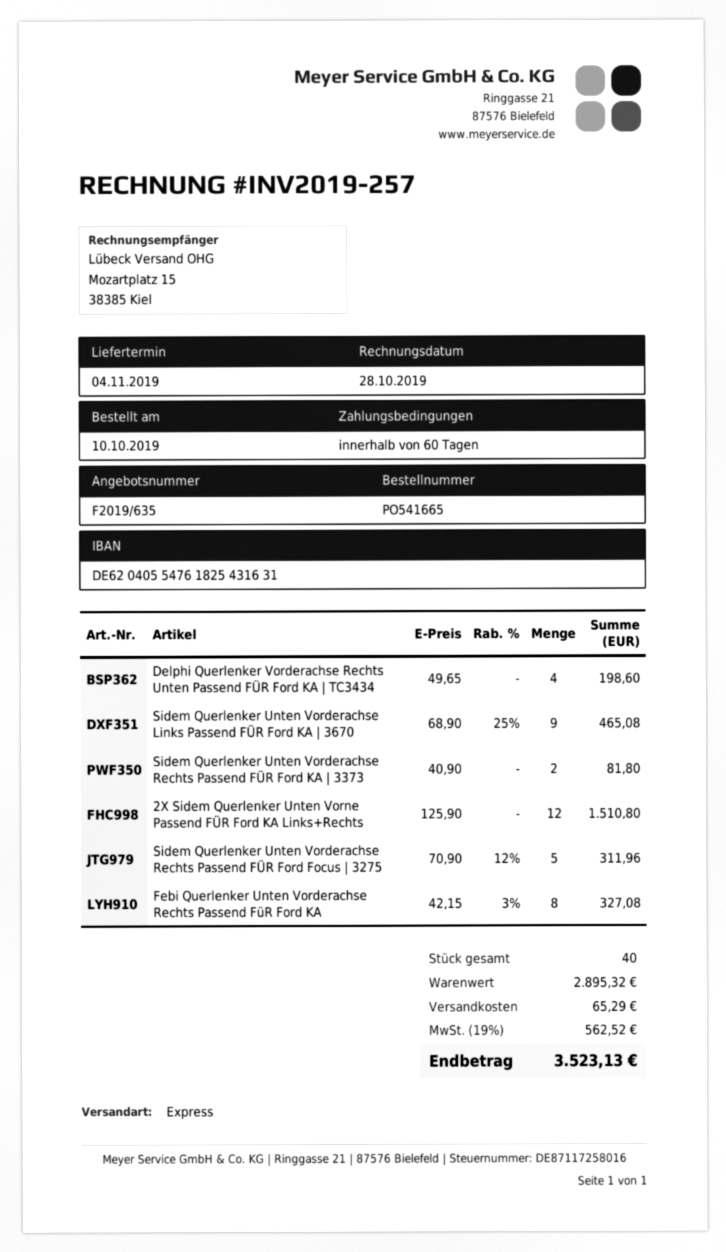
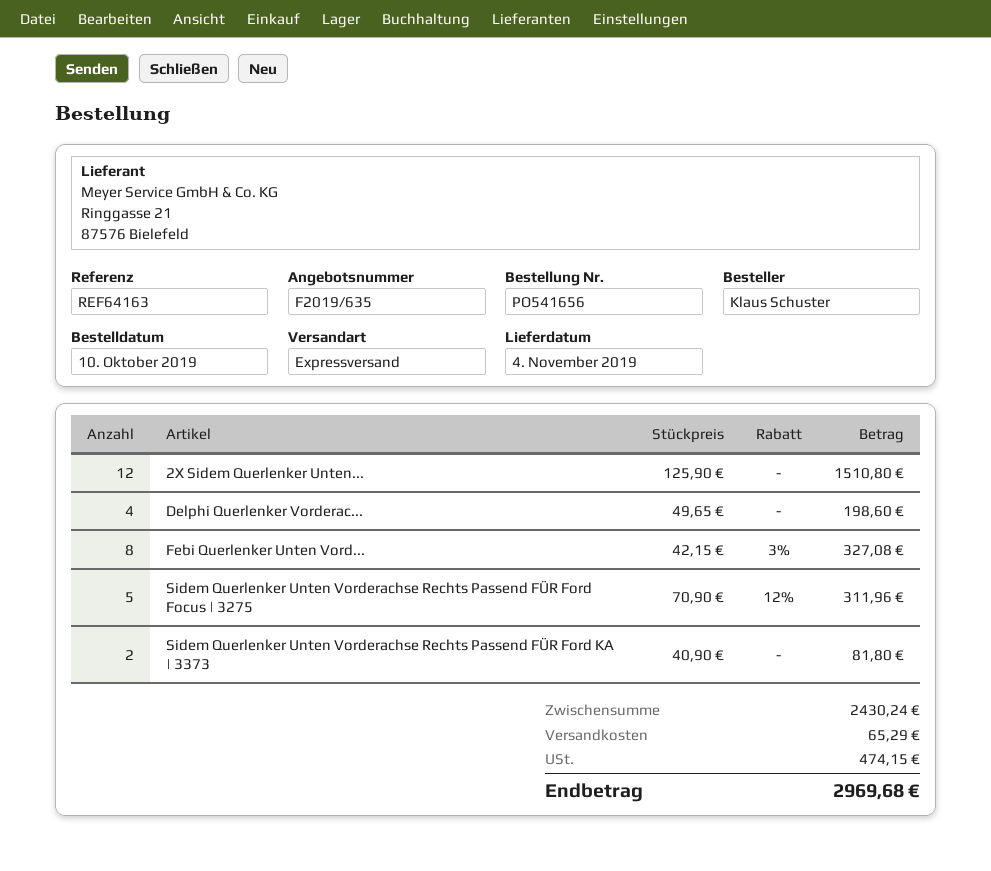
order number: PO541665 -> PO541656
Sidem Querlenker Unten Vorderachse Links Passend FÜR Ford KA | 3670: 9 x 68.90 - 25% = 465.08 -> none
subtotal: 2895.32 -> 2430.24
tax: 562.52 -> 474.15
total: 3523.13 -> 2969.68

